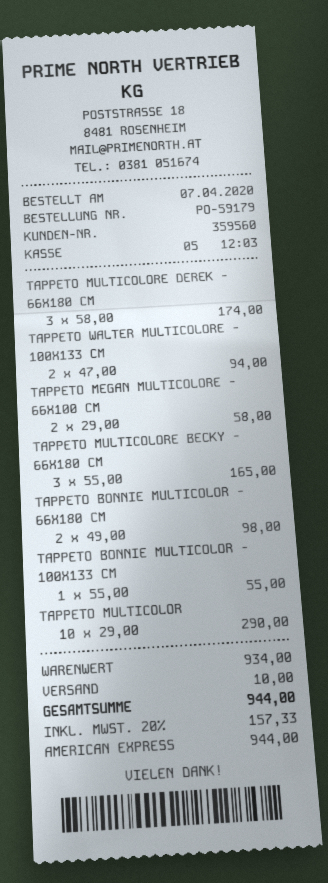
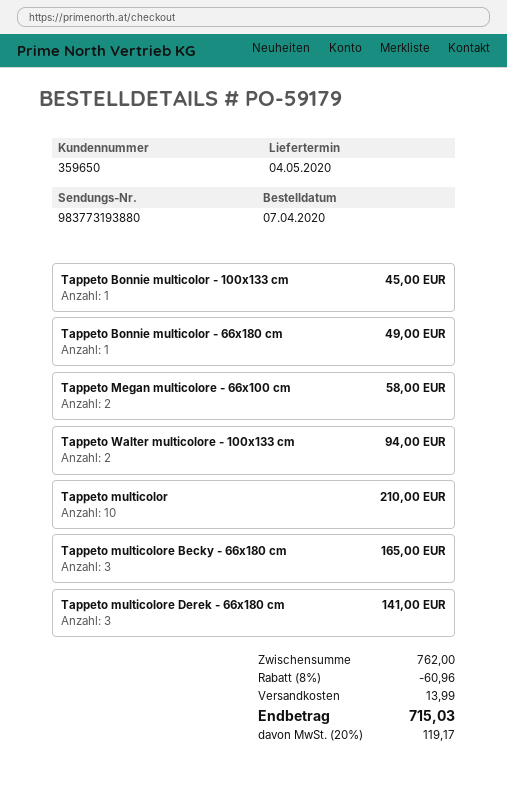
customer number: 359560 -> 359650
TAPPETO MULTICOLORE DEREK - 66X180 CM: 3 for 174.00 -> 3 for 141.00
TAPPETO BONNIE MULTICOLOR - 66X180 CM: 2 for 98.00 -> 1 for 49.00
TAPPETO BONNIE MULTICOLOR - 100X133 CM: 1 for 55.00 -> 1 for 45.00
TAPPETO MULTICOLOR: 10 for 290.00 -> 10 for 210.00
subtotal: 934.00 -> 762.00
discount: none -> 8% = 60.96
shipping: 10.00 -> 13.99
tax: 20% = 157.33 -> 20% = 119.17
total: 944.00 -> 715.03

